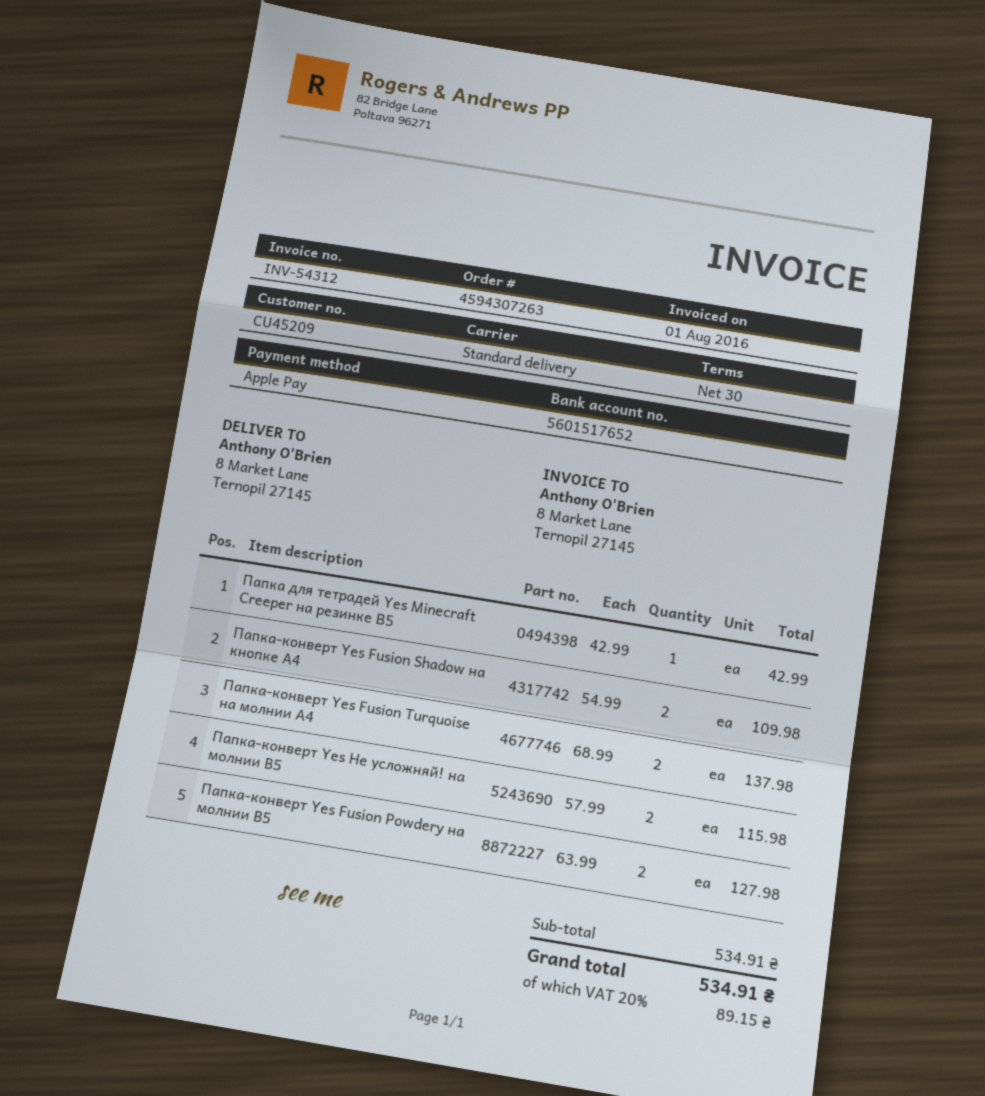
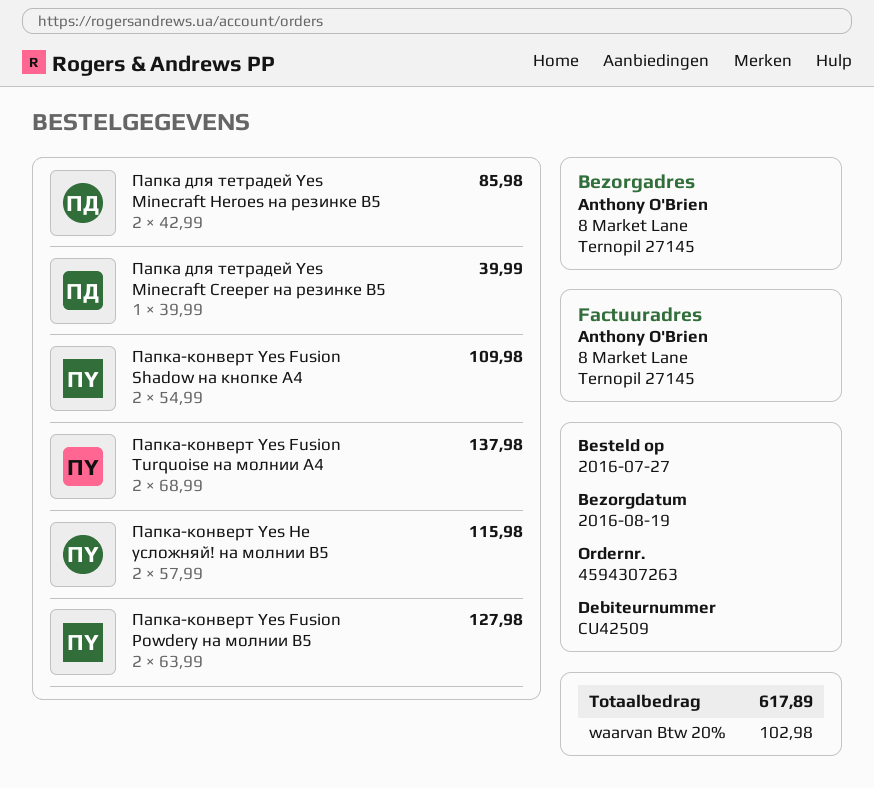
customer number: CU45209 -> CU42509
Папка для тетрадей Yes Minecraft Creeper на резинке В5: 1 x 42.99 = 42.99 -> 1 x 39.99 = 39.99
Папка для тетрадей Yes Minecraft Heroes на резинке В5: none -> 2 x 42.99 = 85.98
tax: 20% = 89.15 -> 20% = 102.98
total: 534.91 -> 617.89

